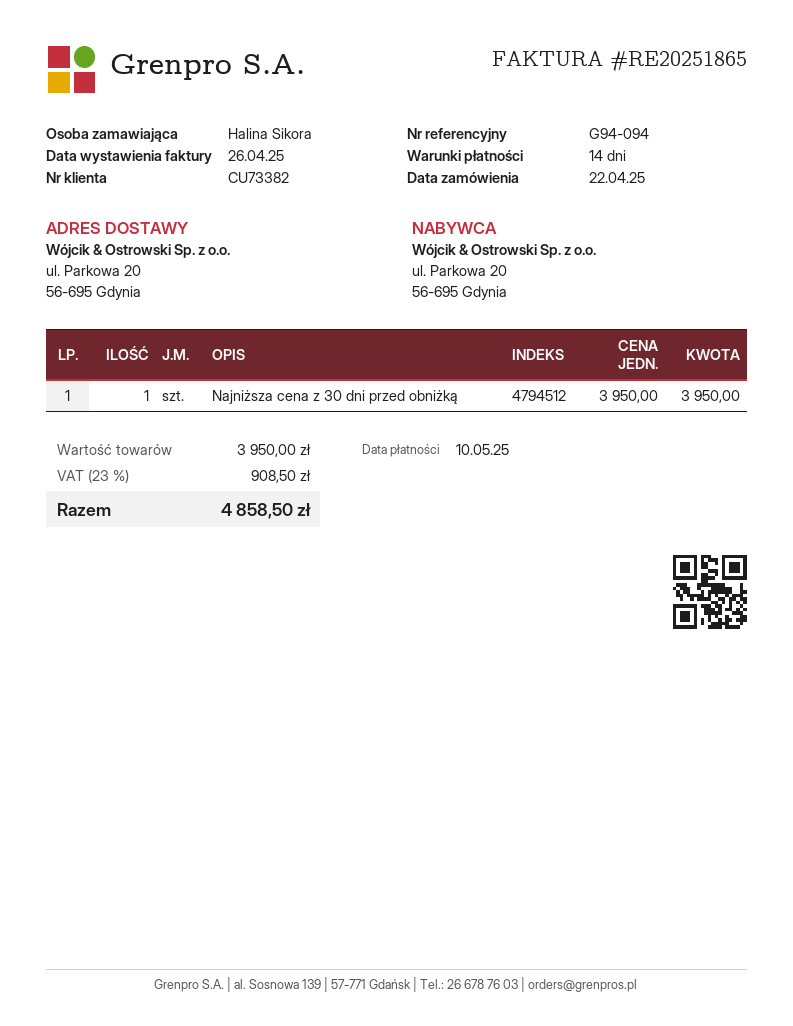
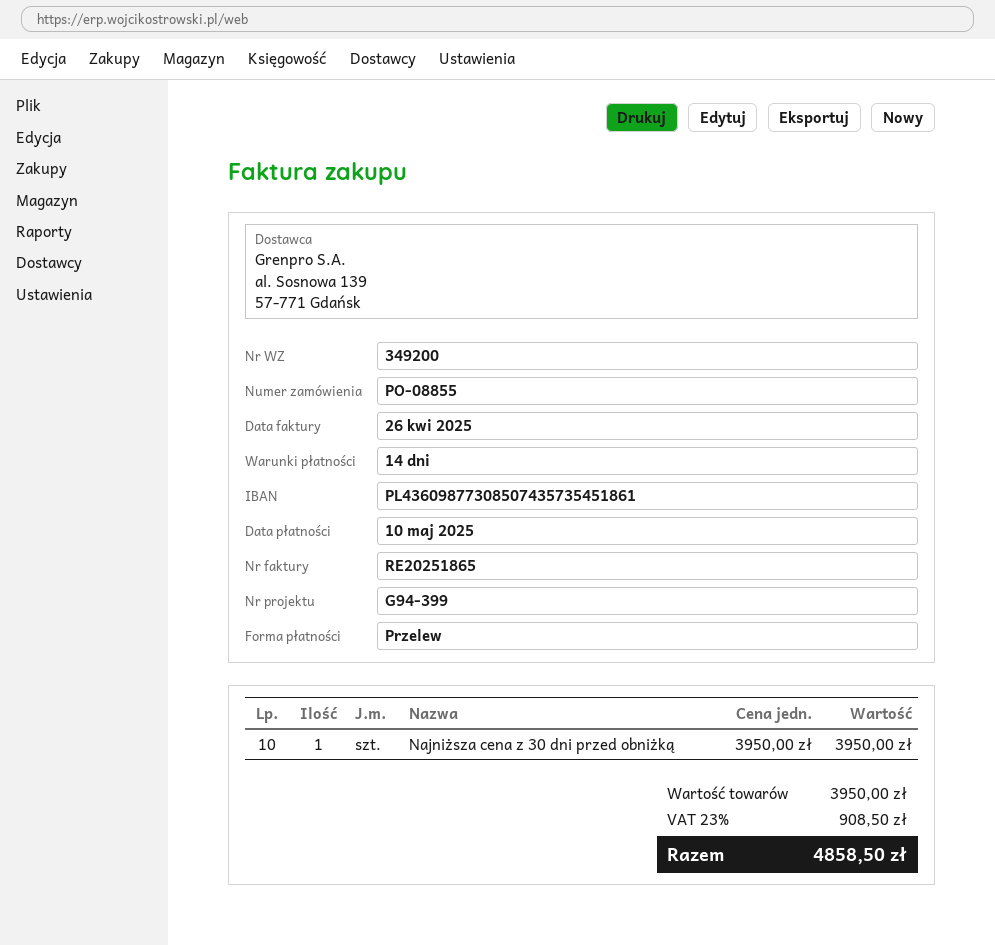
reference: G94-094 -> G94-399

